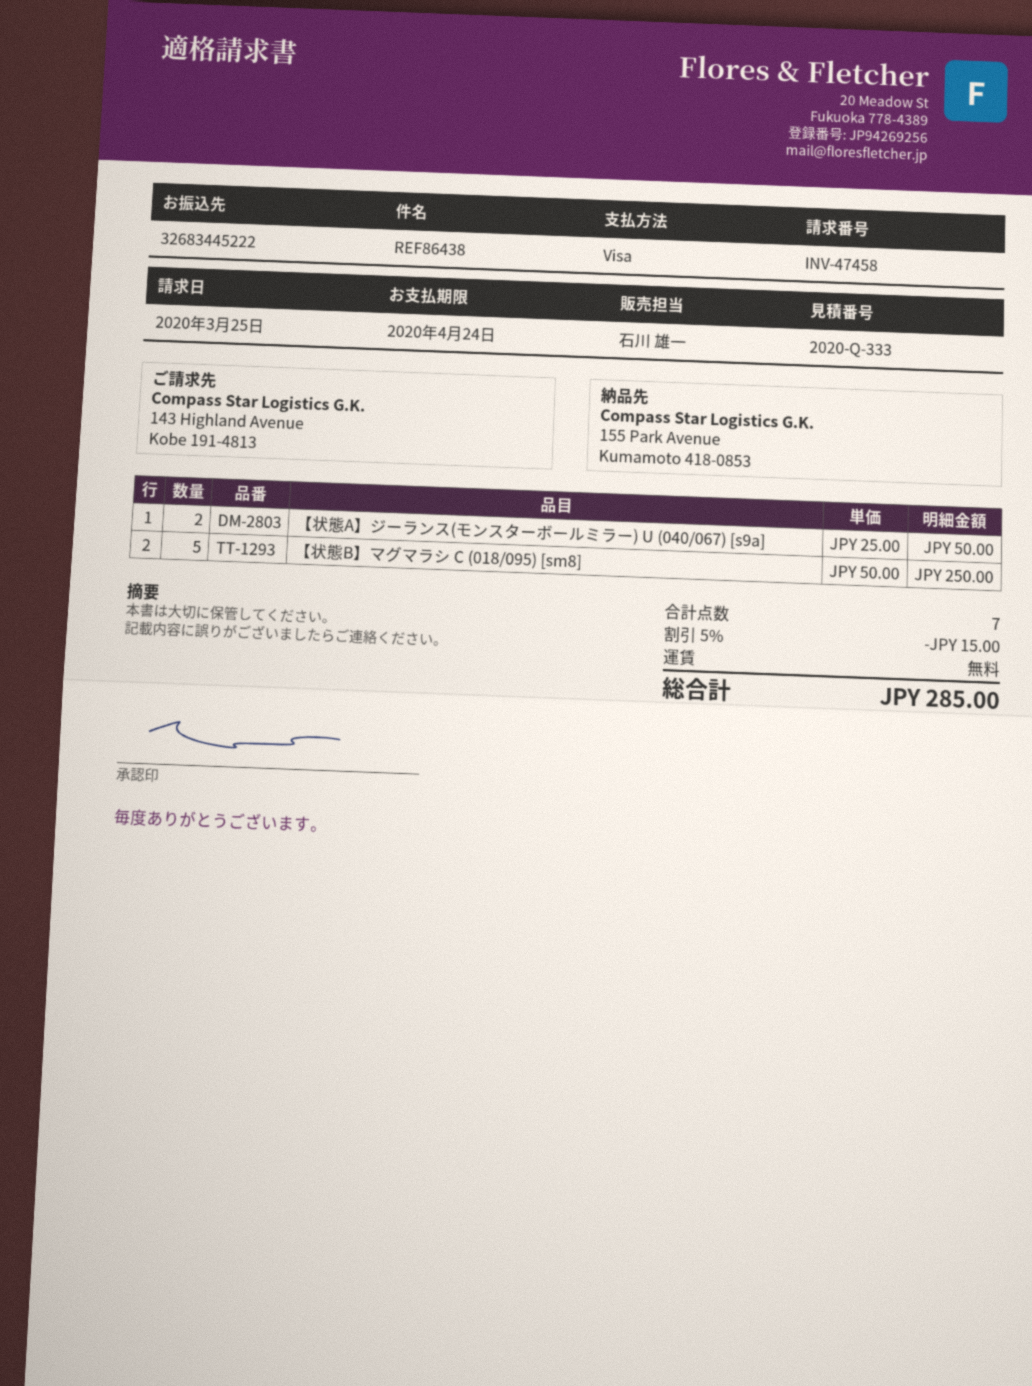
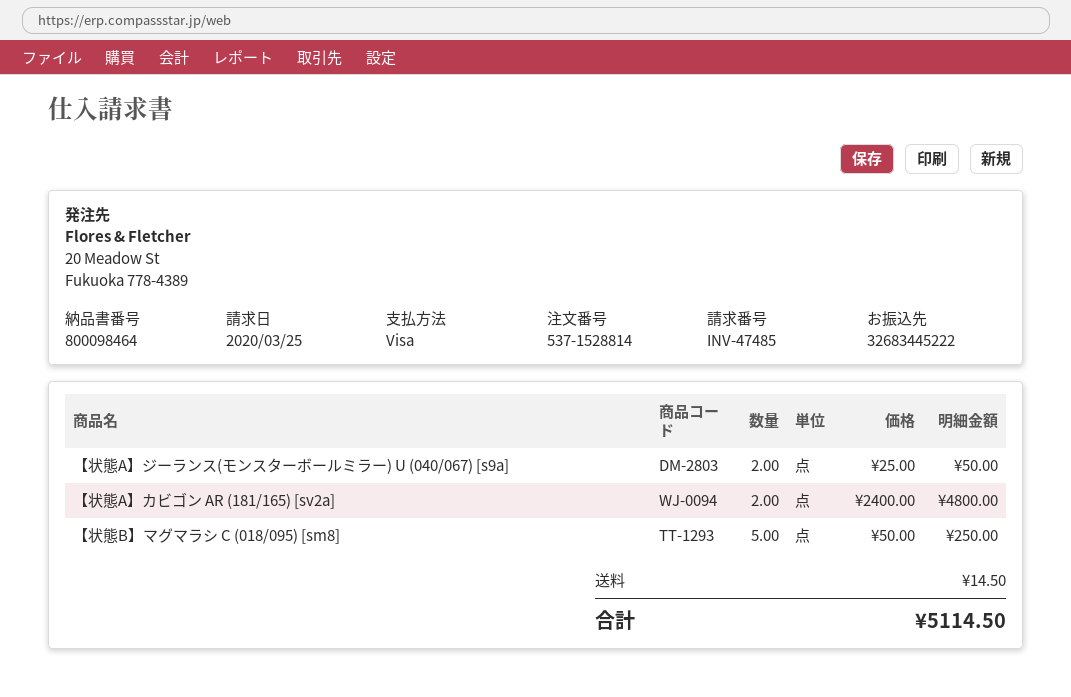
invoice number: INV-47458 -> INV-47485
【状態A】カビゴン AR (181/165) [sv2a]: none -> 2 x 2400.00 = 4800.00
discount: 5% = 15.00 -> none
shipping: 0.00 -> 14.50
total: 285.00 -> 5114.50

